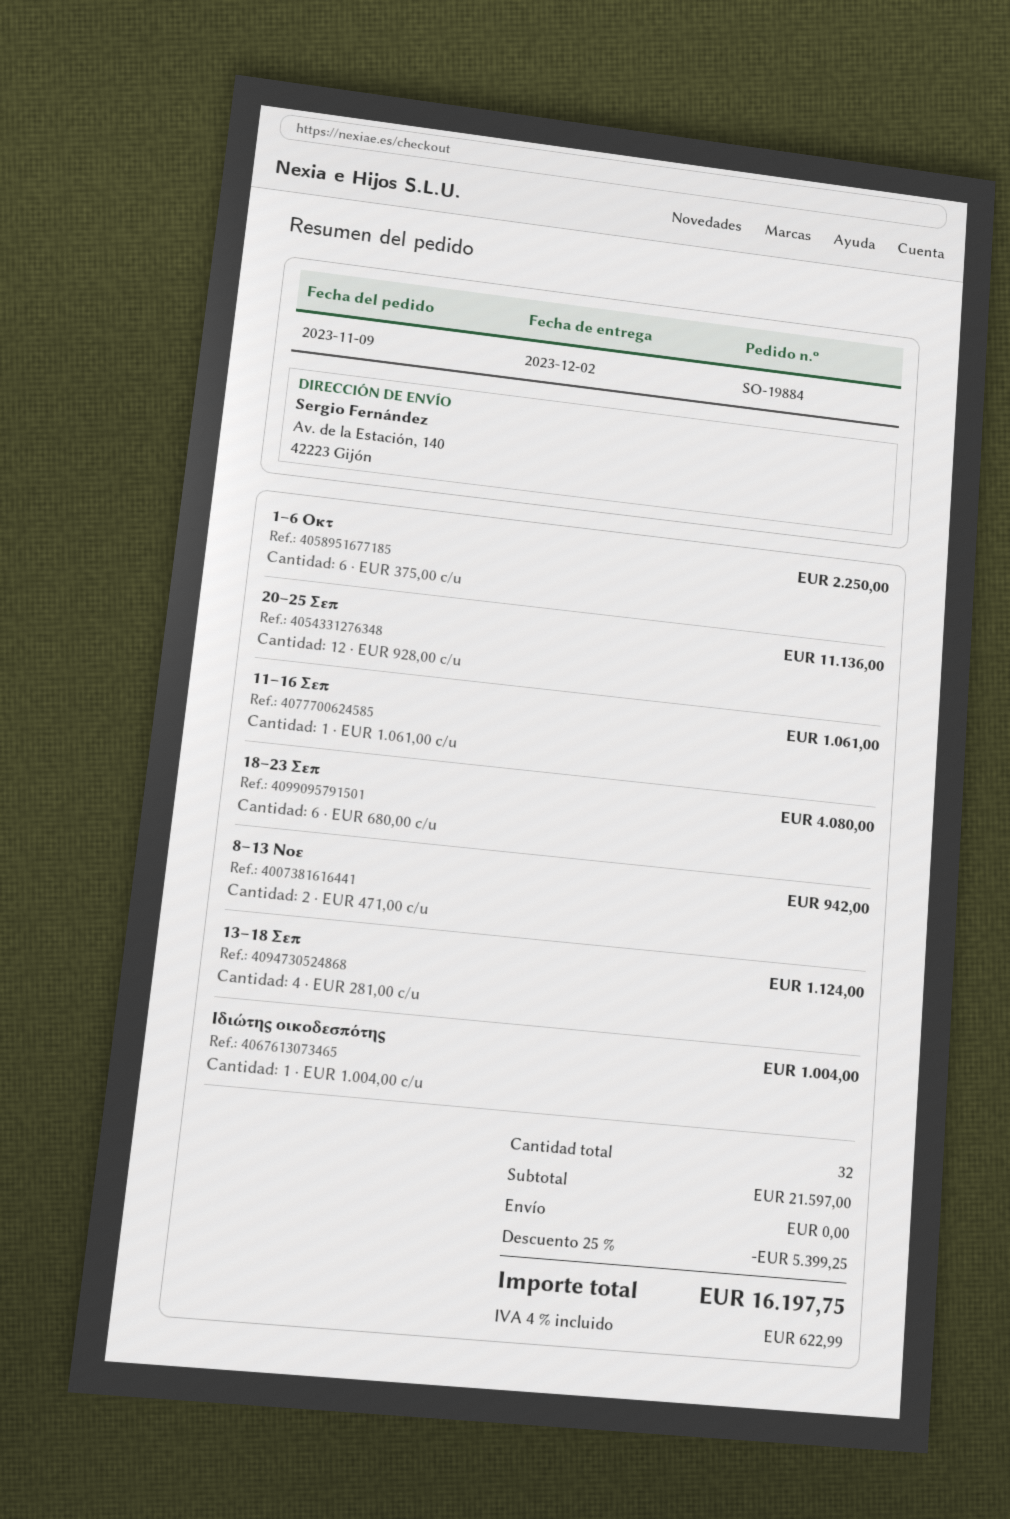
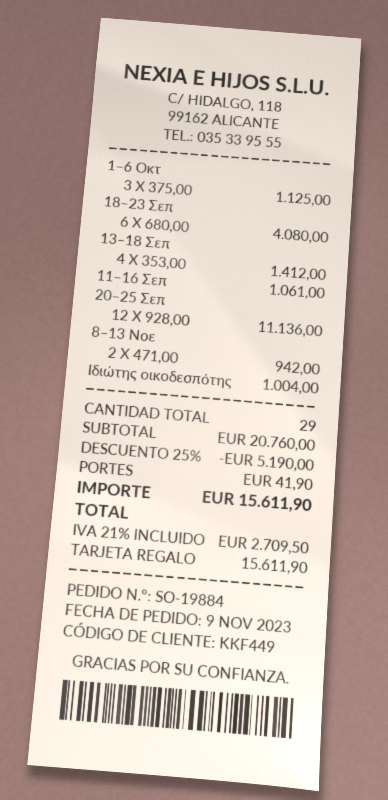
1–6 Οκτ: 6 x 375.00 = 2250.00 -> 3 x 375.00 = 1125.00
13–18 Σεπ: 4 x 281.00 = 1124.00 -> 4 x 353.00 = 1412.00
total quantity: 32 -> 29
subtotal: 21597.00 -> 20760.00
discount: 25% = 5399.25 -> 25% = 5190.00
shipping: 0.00 -> 41.90
tax: 4% = 622.99 -> 21% = 2709.50
total: 16197.75 -> 15611.90

